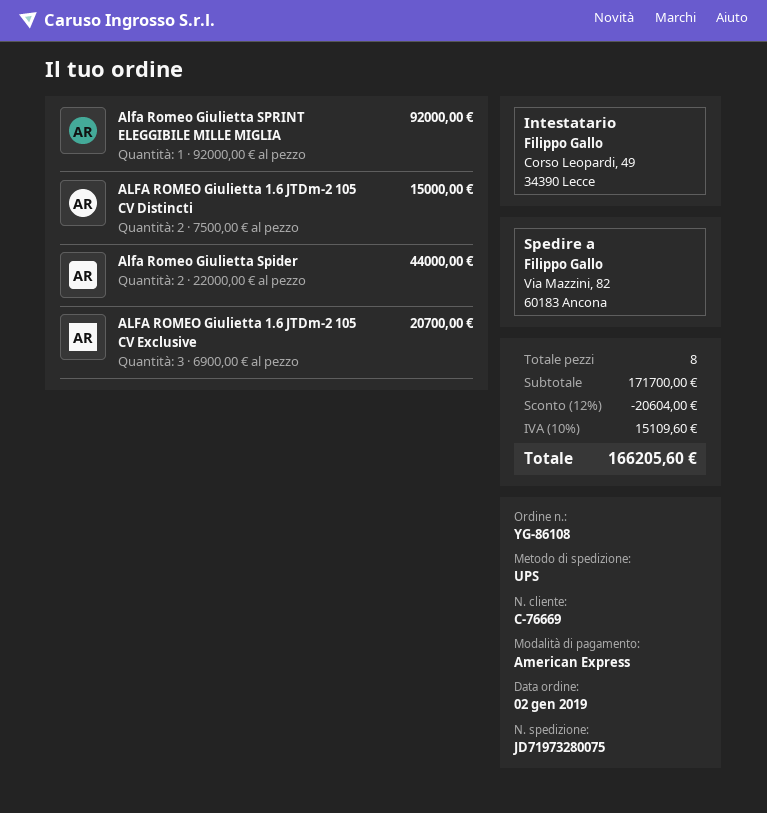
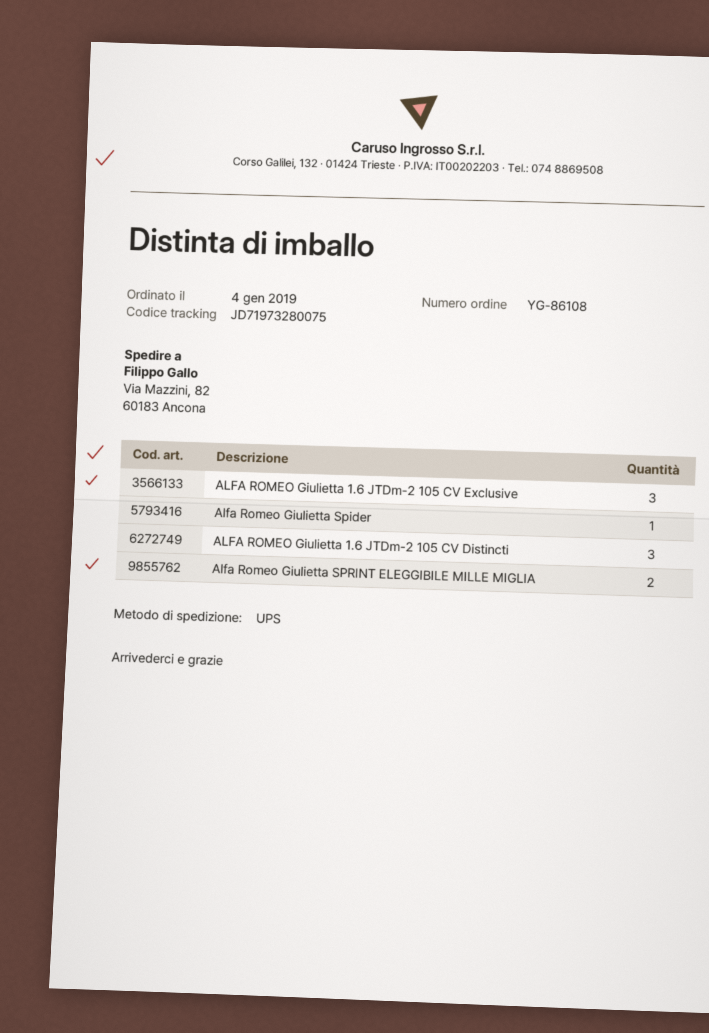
order date: 2019-01-02 -> 2019-01-04
Alfa Romeo Giulietta SPRINT ELEGGIBILE MILLE MIGLIA: 1 -> 2
ALFA ROMEO Giulietta 1.6 JTDm-2 105 CV Distincti: 2 -> 3
Alfa Romeo Giulietta Spider: 2 -> 1

